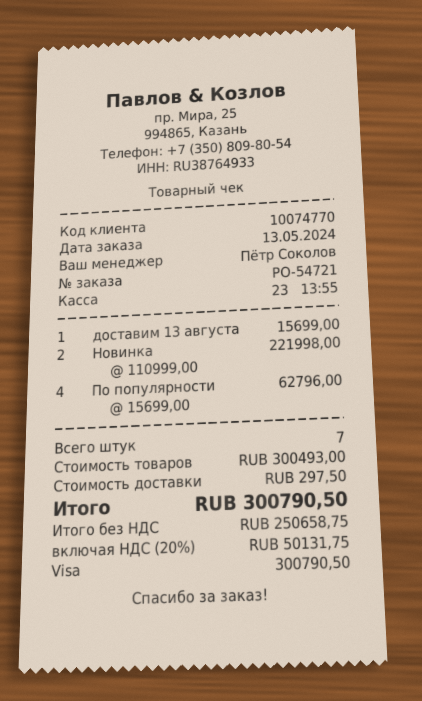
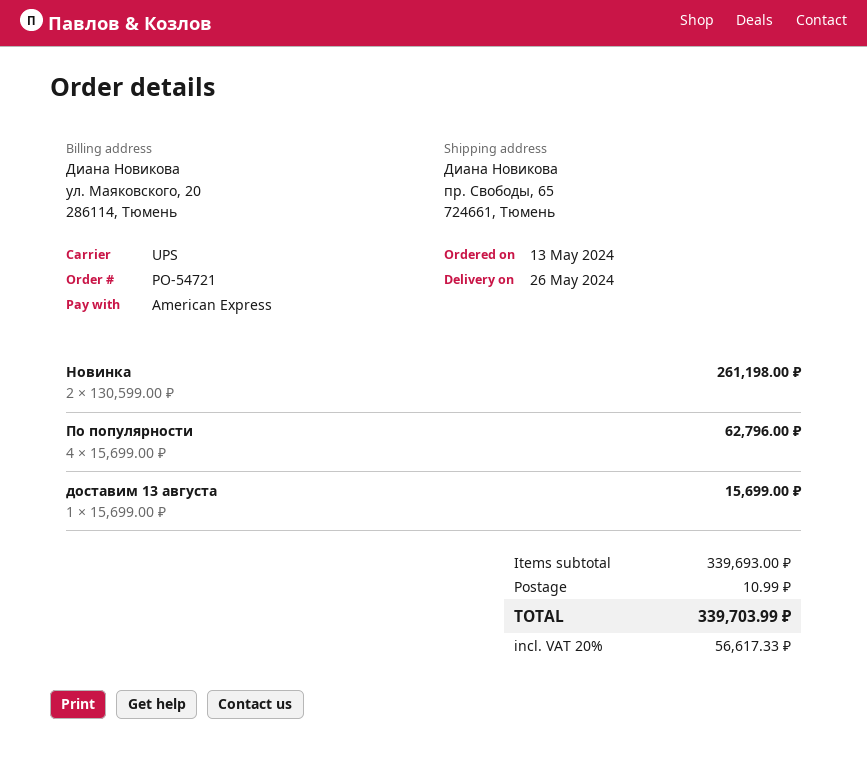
payment method: Visa -> American Express
Новинка: 2 x 110999.00 = 221998.00 -> 2 x 130599.00 = 261198.00
subtotal: 300493.00 -> 339693.00
shipping: 297.50 -> 10.99
tax: 20% = 50131.75 -> 20% = 56617.33
total: 300790.50 -> 339703.99

